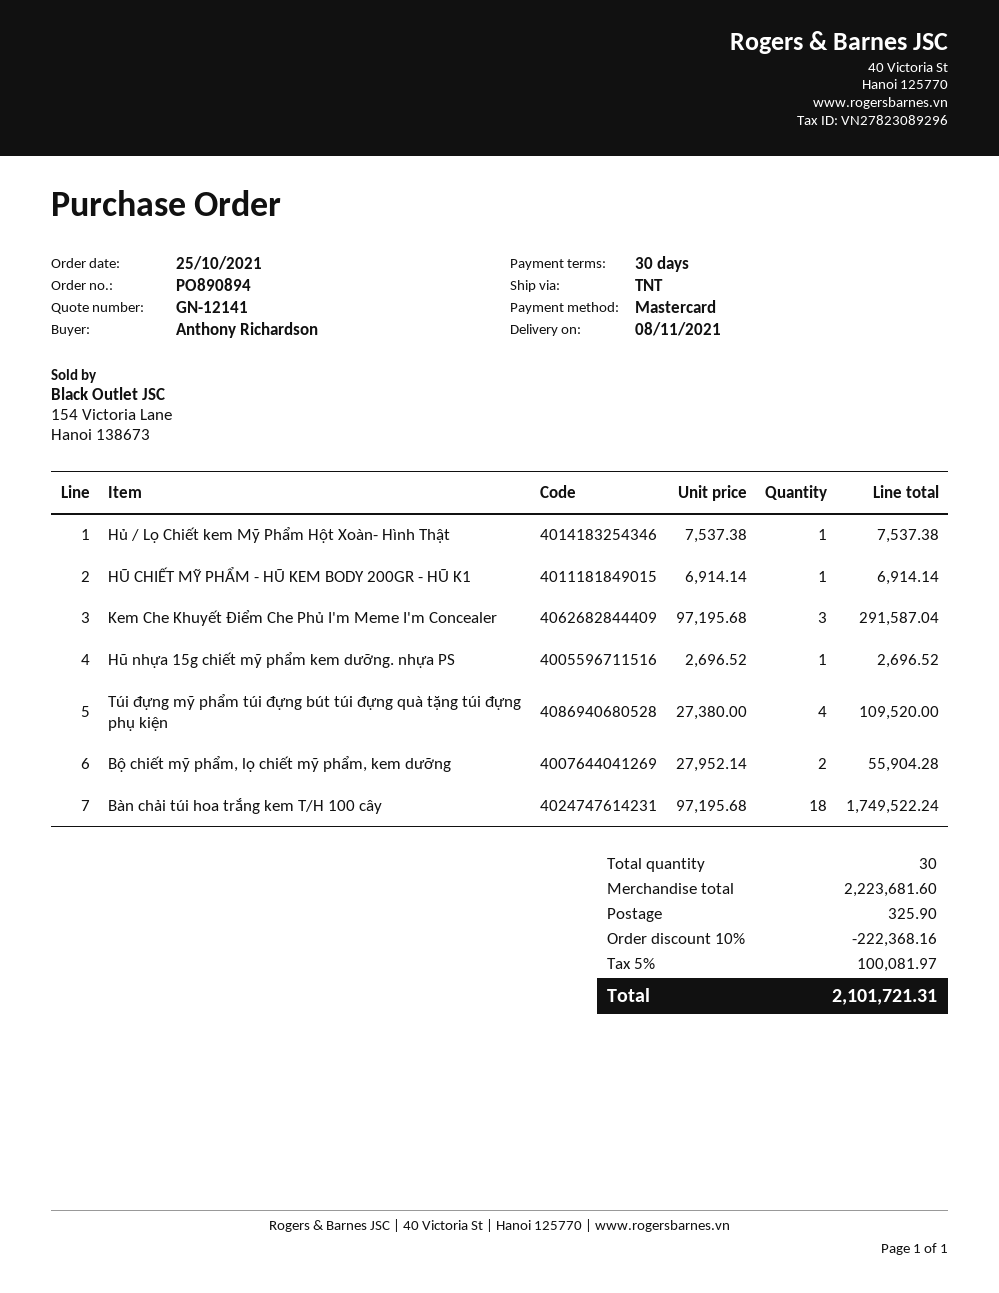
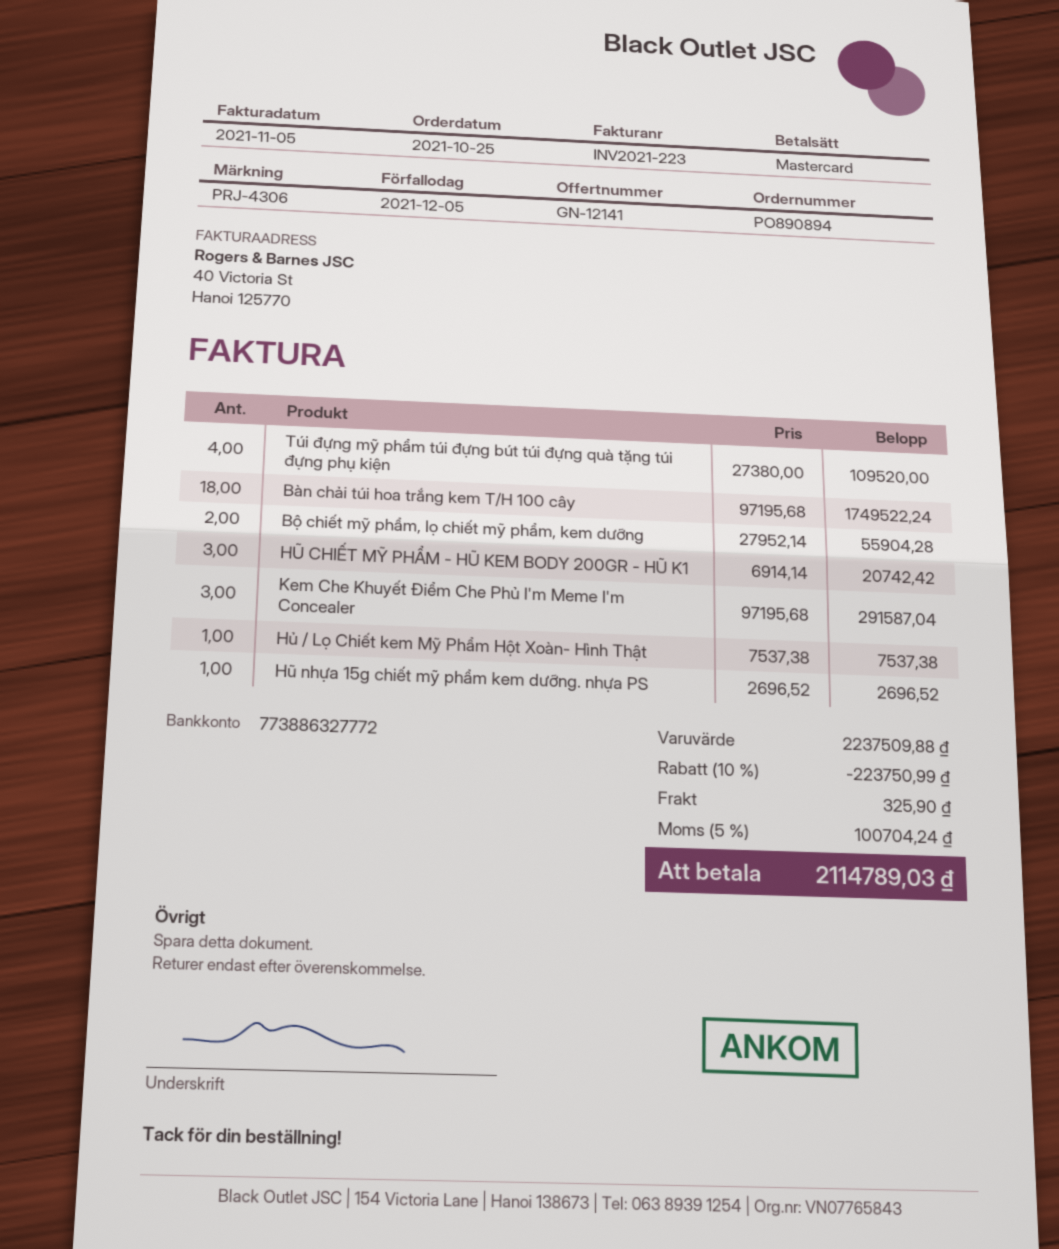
HŨ CHIẾT MỸ PHẨM - HŨ KEM BODY 200GR - HŨ K1: 1 x 6914.14 = 6914.14 -> 3 x 6914.14 = 20742.42
subtotal: 2223681.60 -> 2237509.88
discount: 10% = 222368.16 -> 10% = 223750.99
tax: 5% = 100081.97 -> 5% = 100704.24
total: 2101721.31 -> 2114789.03

